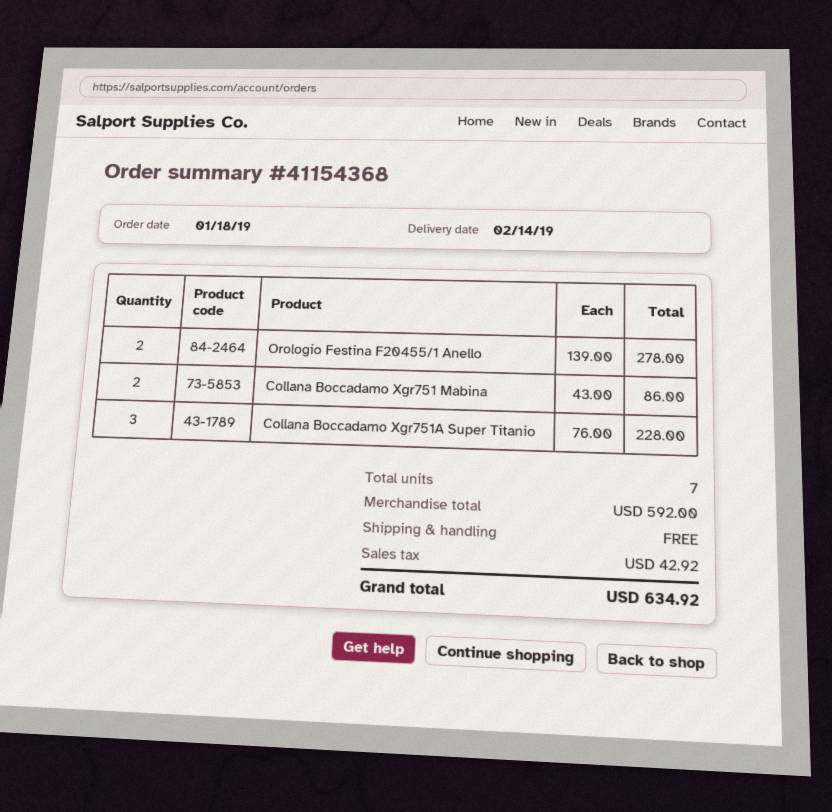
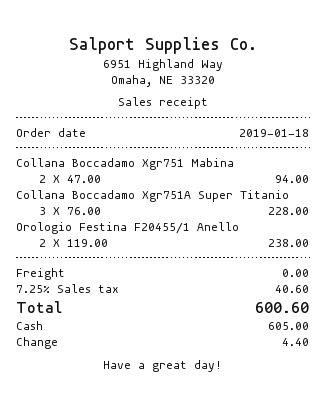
Orologio Festina F20455/1 Anello: 2 x 139.00 = 278.00 -> 2 x 119.00 = 238.00
Collana Boccadamo Xgr751 Mabina: 2 x 43.00 = 86.00 -> 2 x 47.00 = 94.00
tax: 42.92 -> 40.60
total: 634.92 -> 600.60

